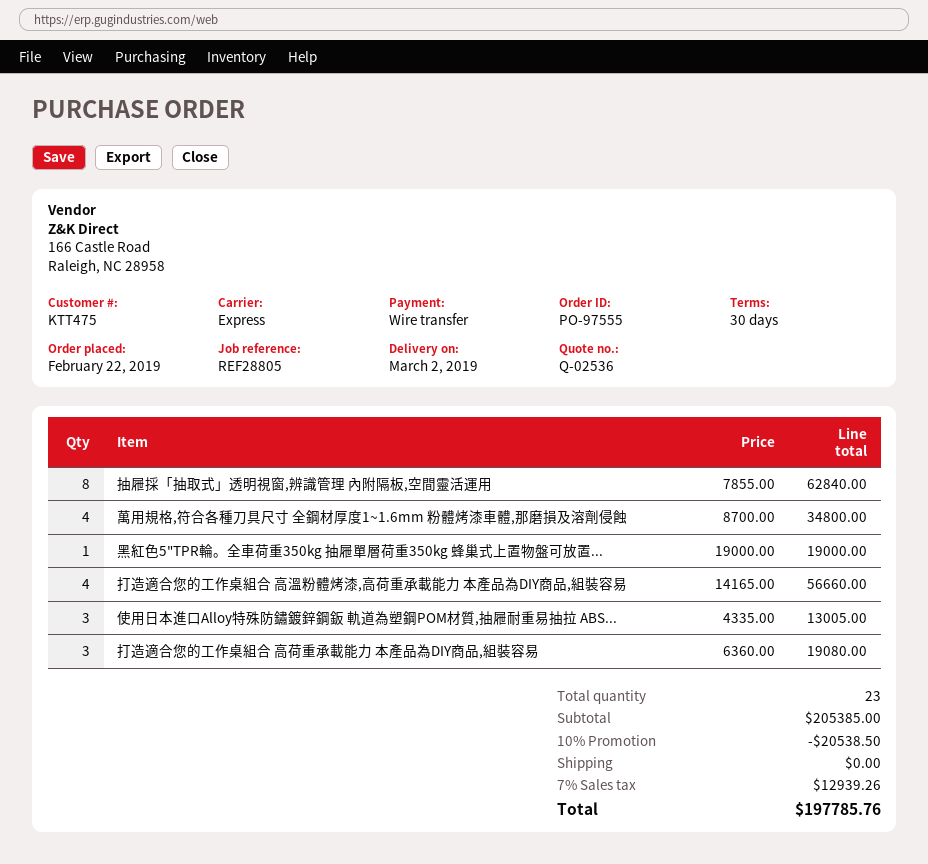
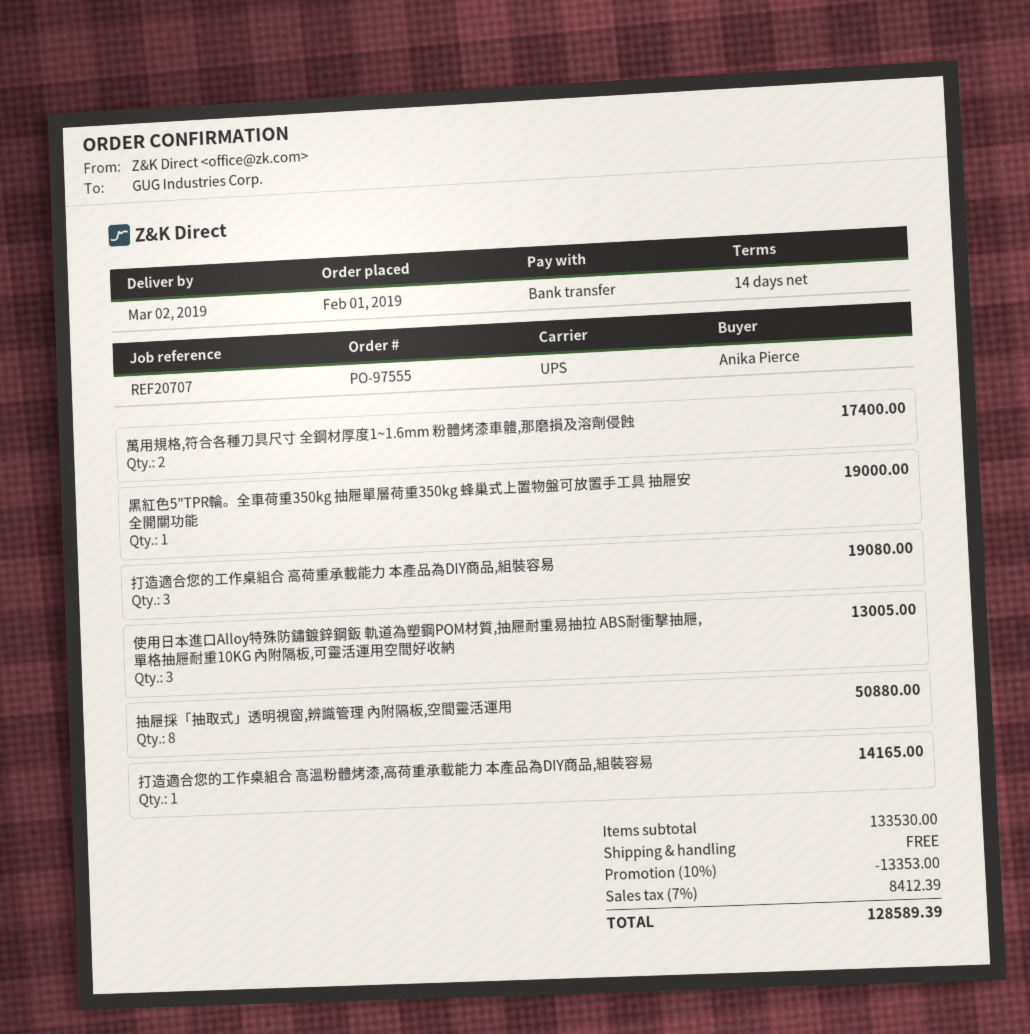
order date: 2019-02-22 -> 2019-02-01
payment terms: 30 days -> 14 days
reference: REF28805 -> REF20707
shipping method: express -> UPS
抽屜採「抽取式」透明視窗,辨識管理 內附隔板,空間靈活運用: 8 for 62840.00 -> 8 for 50880.00
萬用規格,符合各種刀具尺寸 全鋼材厚度1~1.6mm 粉體烤漆車體,那磨損及溶劑侵蝕: 4 for 34800.00 -> 2 for 17400.00
打造適合您的工作桌組合 高溫粉體烤漆,高荷重承載能力 本產品為DIY商品,組裝容易: 4 for 56660.00 -> 1 for 14165.00
subtotal: 205385.00 -> 133530.00
discount: 10% = 20538.50 -> 10% = 13353.00
tax: 7% = 12939.26 -> 7% = 8412.39
total: 197785.76 -> 128589.39

